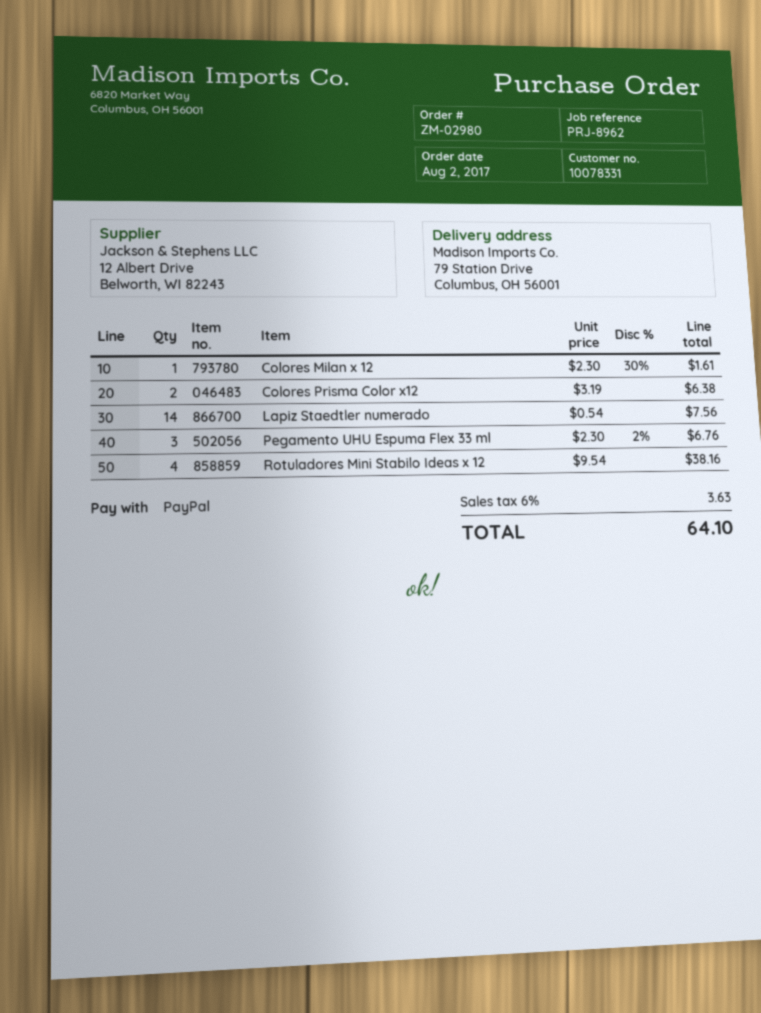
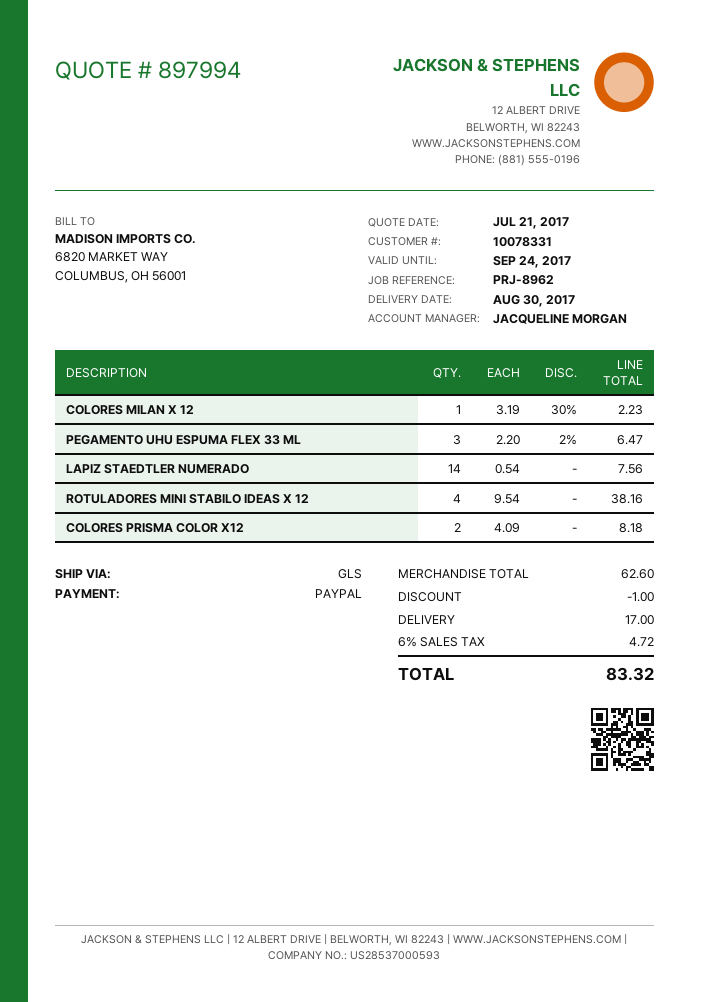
Colores Milan x 12: 1 x 2.30 - 30% = 1.61 -> 1 x 3.19 - 30% = 2.23
Colores Prisma Color x12: 2 x 3.19 = 6.38 -> 2 x 4.09 = 8.18
Pegamento UHU Espuma Flex 33 ml: 3 x 2.30 - 2% = 6.76 -> 3 x 2.20 - 2% = 6.47
discount: none -> 1.00
shipping: none -> 17.00
tax: 6% = 3.63 -> 6% = 4.72
total: 64.10 -> 83.32

